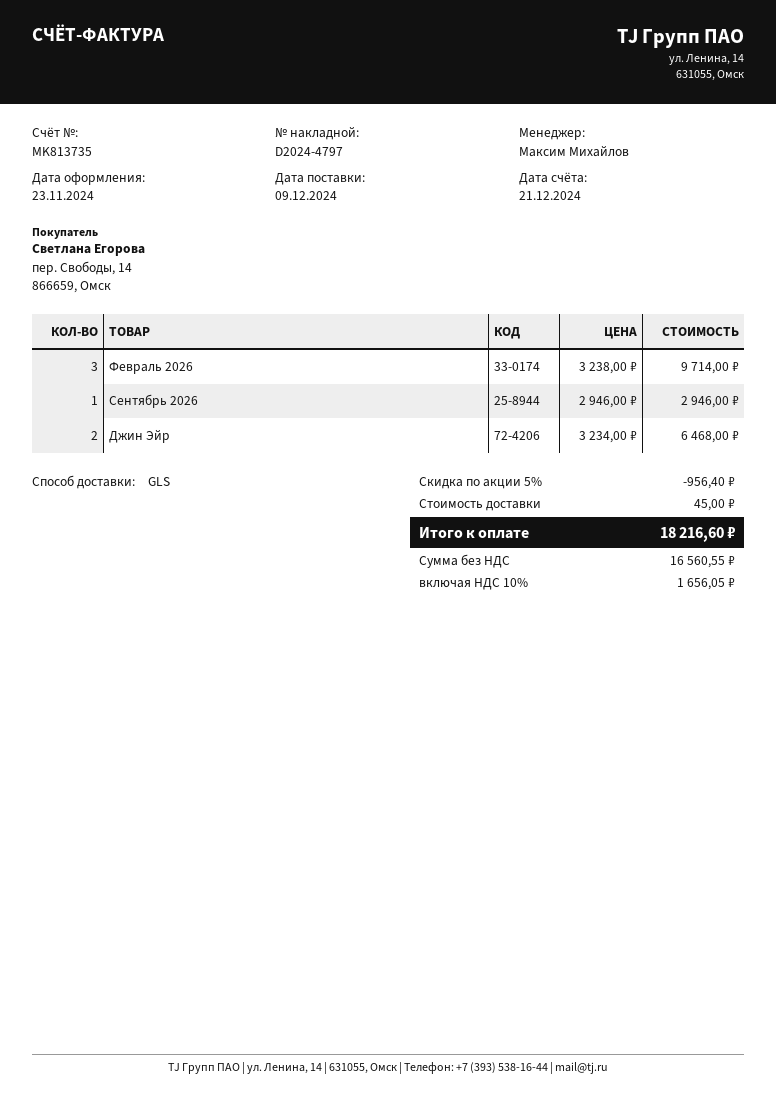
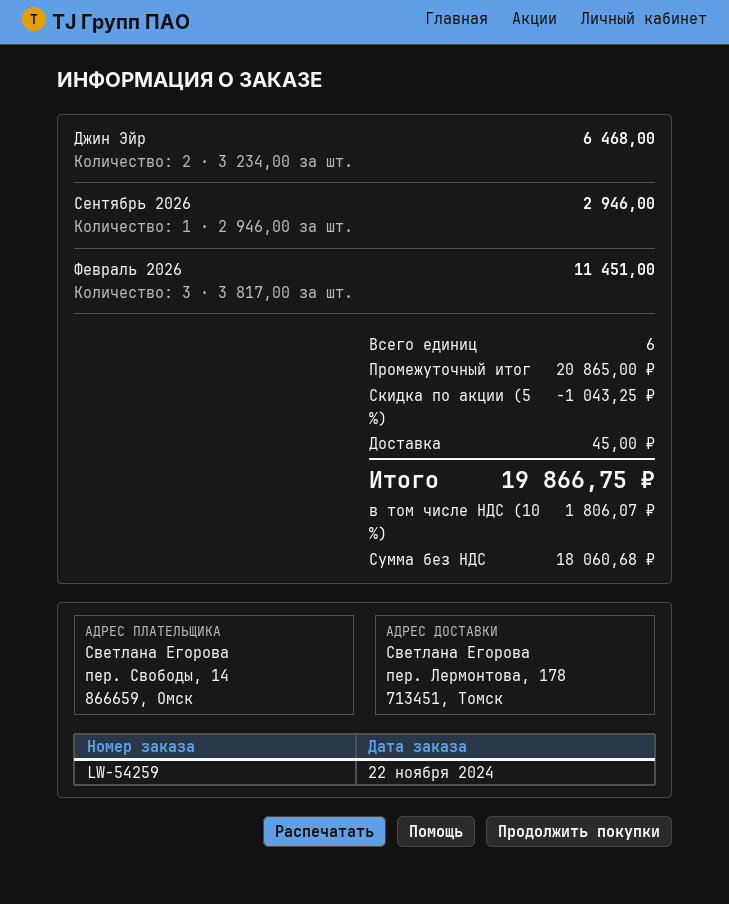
order date: 2024-11-23 -> 2024-11-22
Февраль 2026: 3 x 3238.00 = 9714.00 -> 3 x 3817.00 = 11451.00
discount: 5% = 956.40 -> 5% = 1043.25
net: 16560.55 -> 18060.68
tax: 10% = 1656.05 -> 10% = 1806.07
total: 18216.60 -> 19866.75

